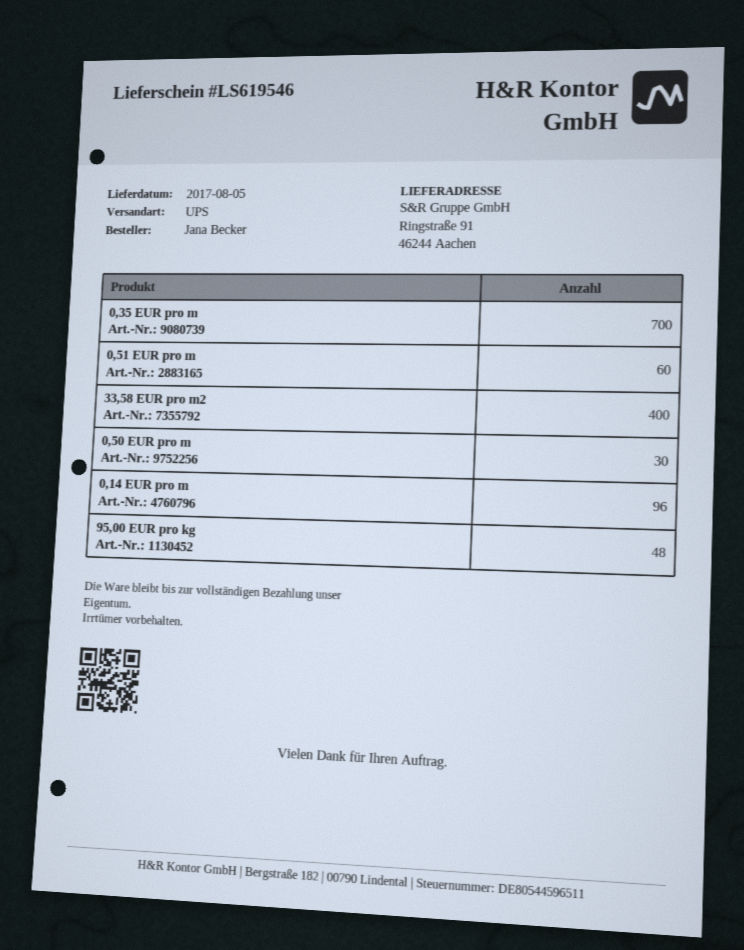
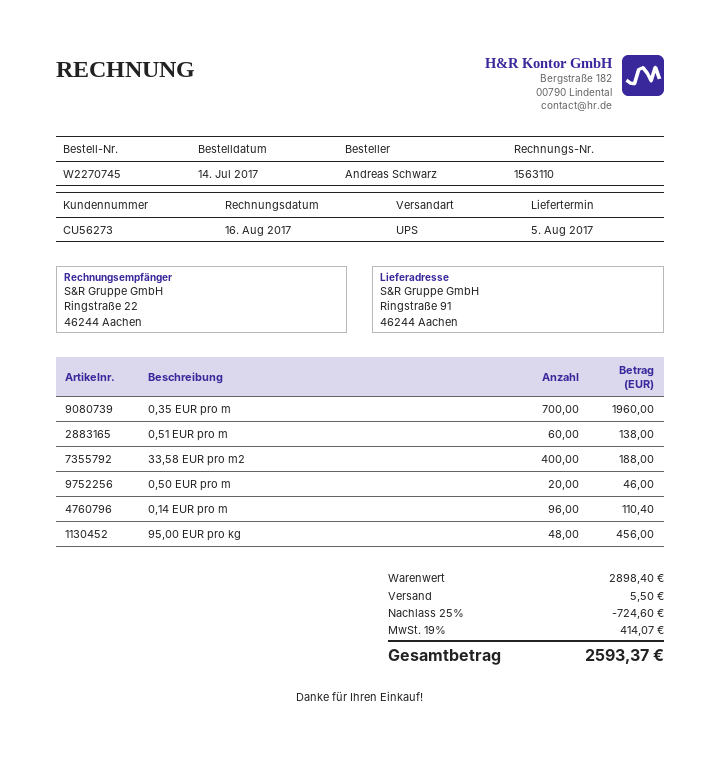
ordered by: Jana Becker -> Andreas Schwarz
0,50 EUR pro m: 30 -> 20

